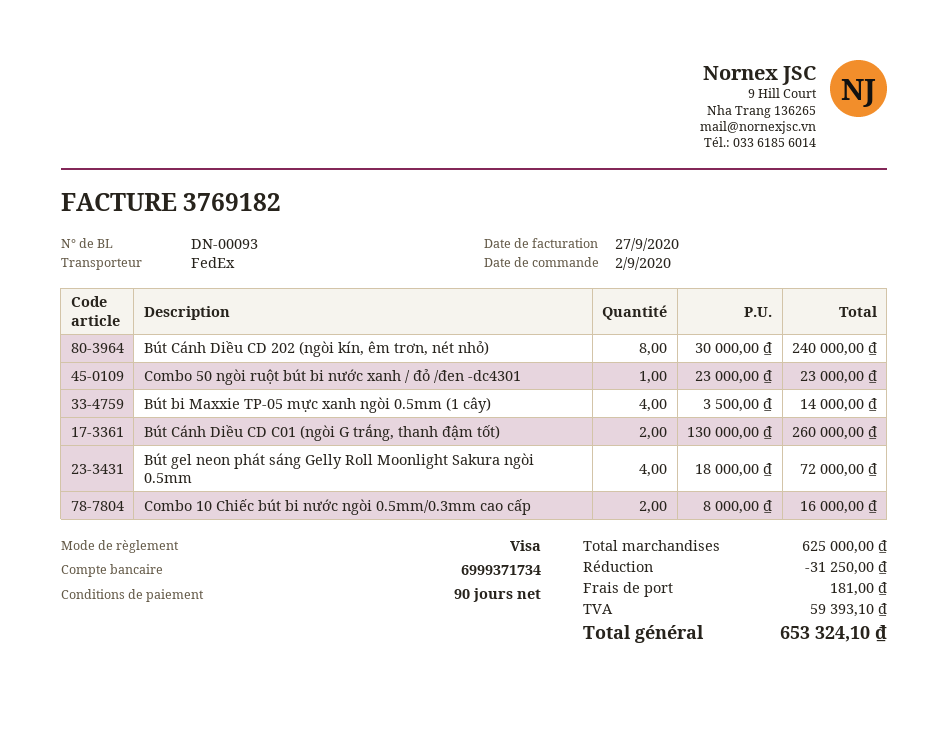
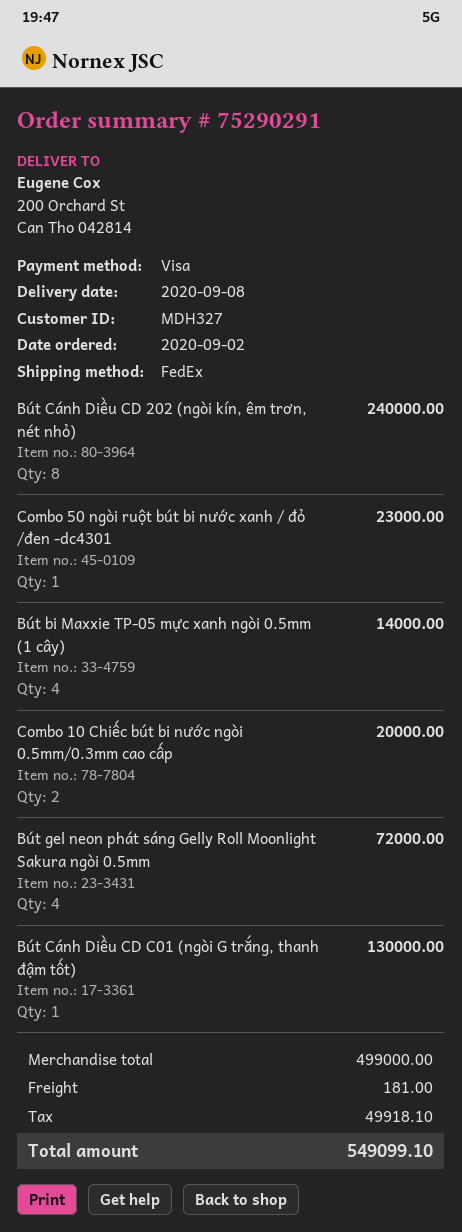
Bút Cánh Diều CD C01 (ngòi G trắng, thanh đậm tốt): 2 for 260000.00 -> 1 for 130000.00
Combo 10 Chiếc bút bi nước ngòi 0.5mm/0.3mm cao cấp: 2 for 16000.00 -> 2 for 20000.00
subtotal: 625000.00 -> 499000.00
discount: 31250.00 -> none
tax: 59393.10 -> 49918.10
total: 653324.10 -> 549099.10

